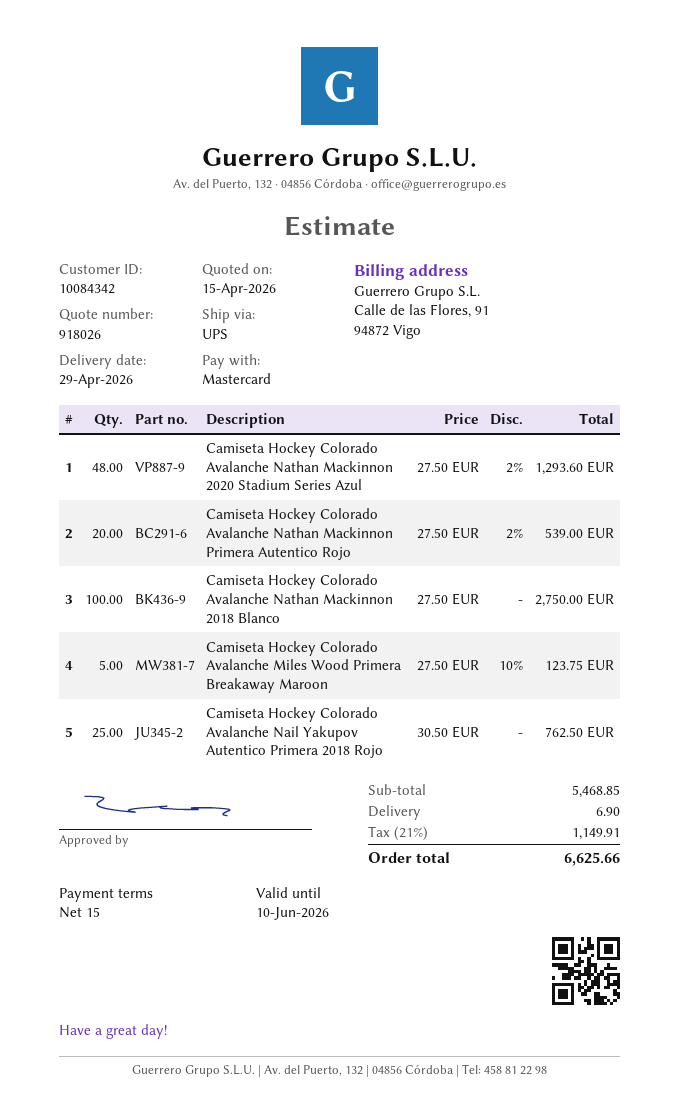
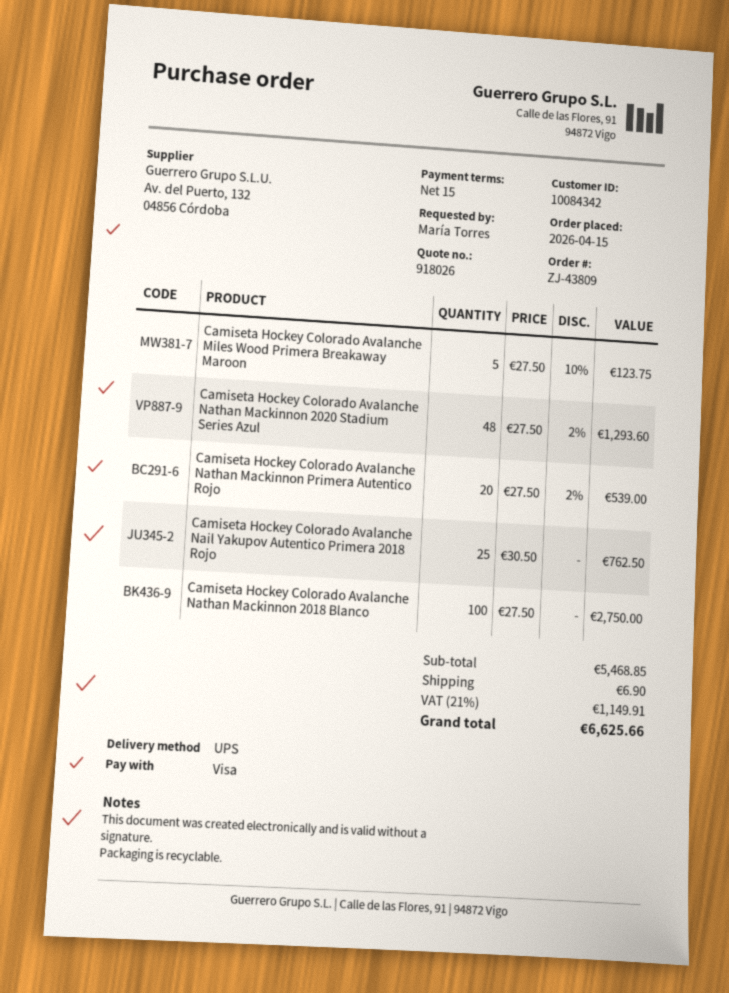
payment method: Mastercard -> Visa

